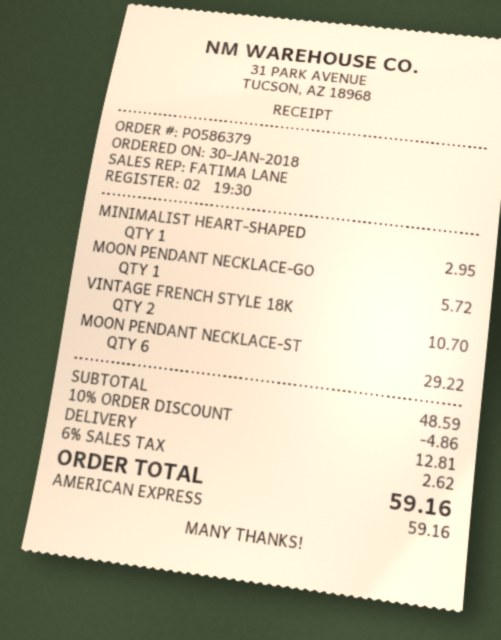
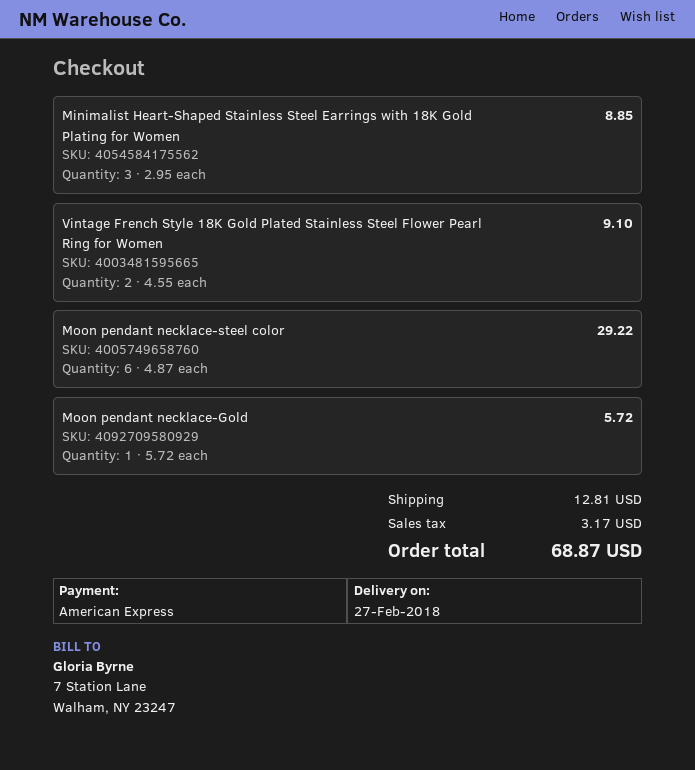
MINIMALIST HEART-SHAPED: 1 for 2.95 -> 3 for 8.85
VINTAGE FRENCH STYLE 18K: 2 for 10.70 -> 2 for 9.10
discount: 10% = 4.86 -> none
tax: 2.62 -> 3.17
total: 59.16 -> 68.87

